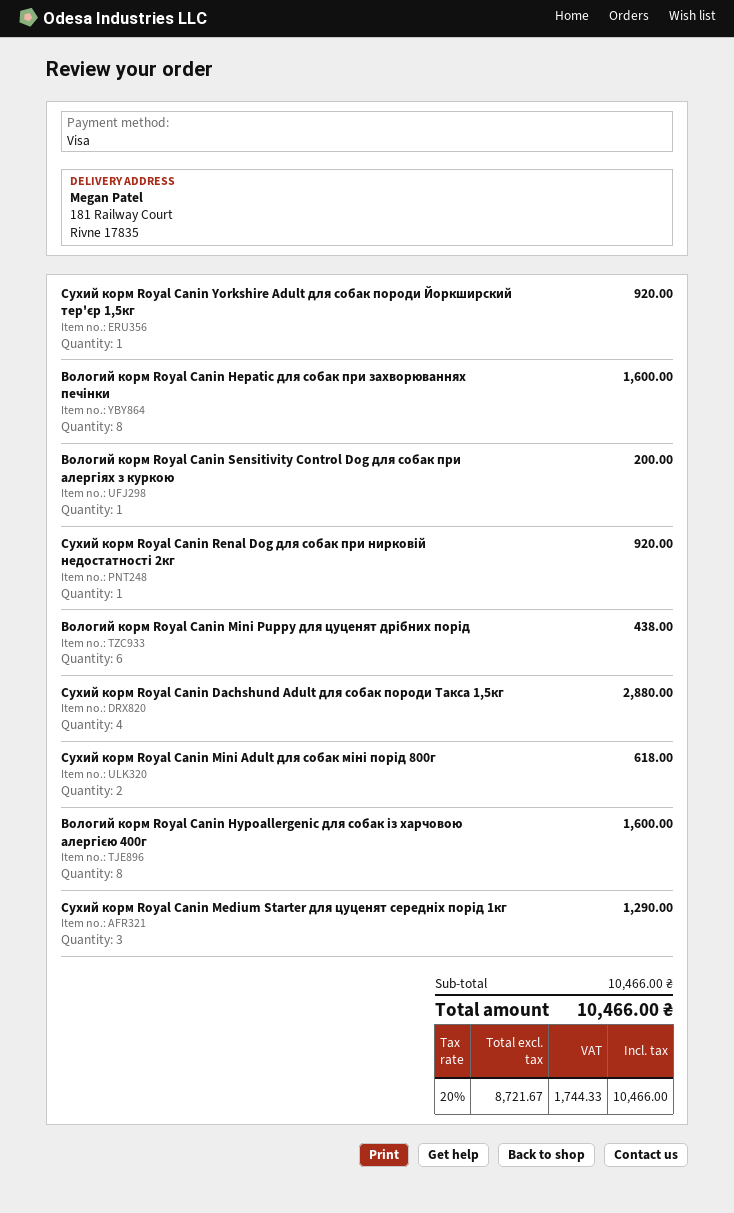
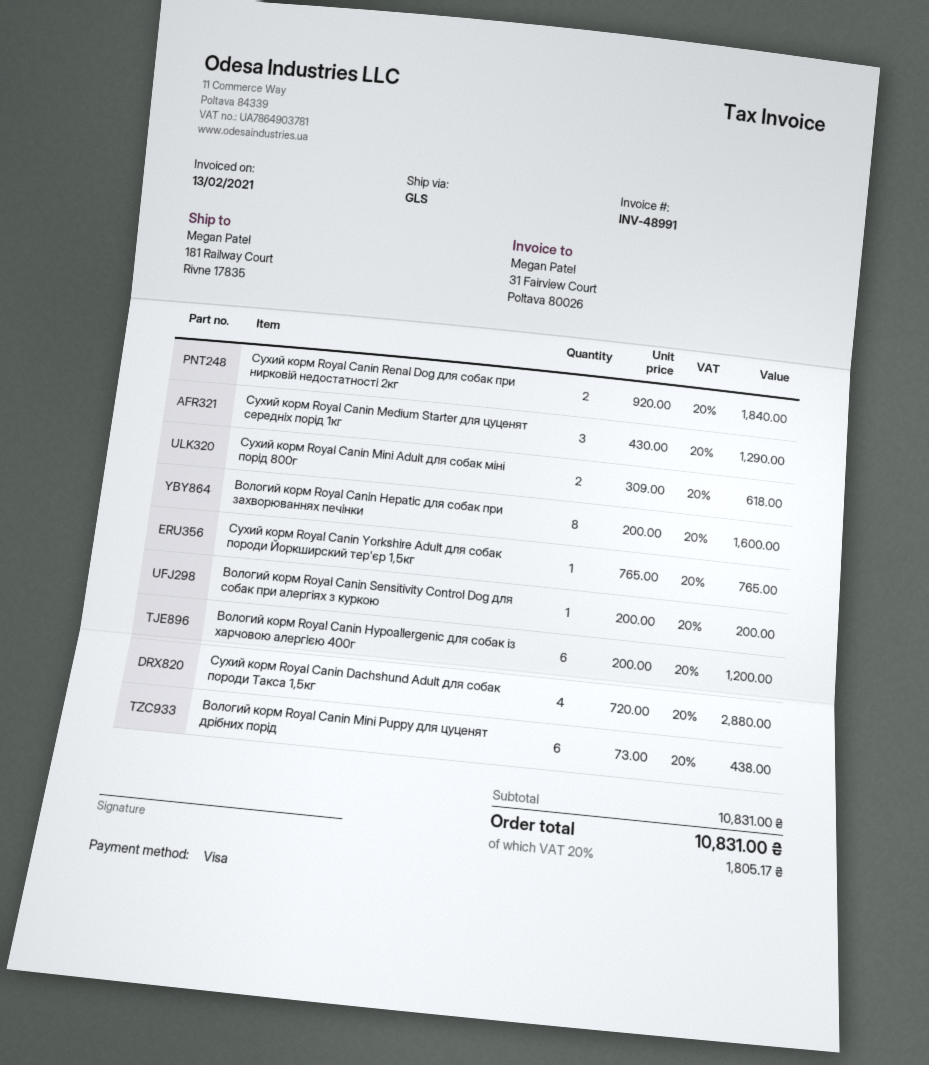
Сухий корм Royal Canin Yorkshire Adult для собак породи Йоркширский тер'єр 1,5кг: 1 for 920.00 -> 1 for 765.00
Сухий корм Royal Canin Renal Dog для собак при нирковій недостатності 2кг: 1 for 920.00 -> 2 for 1840.00
Вологий корм Royal Canin Hypoallergenic для собак із харчовою алергією 400г: 8 for 1600.00 -> 6 for 1200.00
subtotal: 10466.00 -> 10831.00
tax: 20% = 1744.33 -> 20% = 1805.17
total: 10466.00 -> 10831.00

